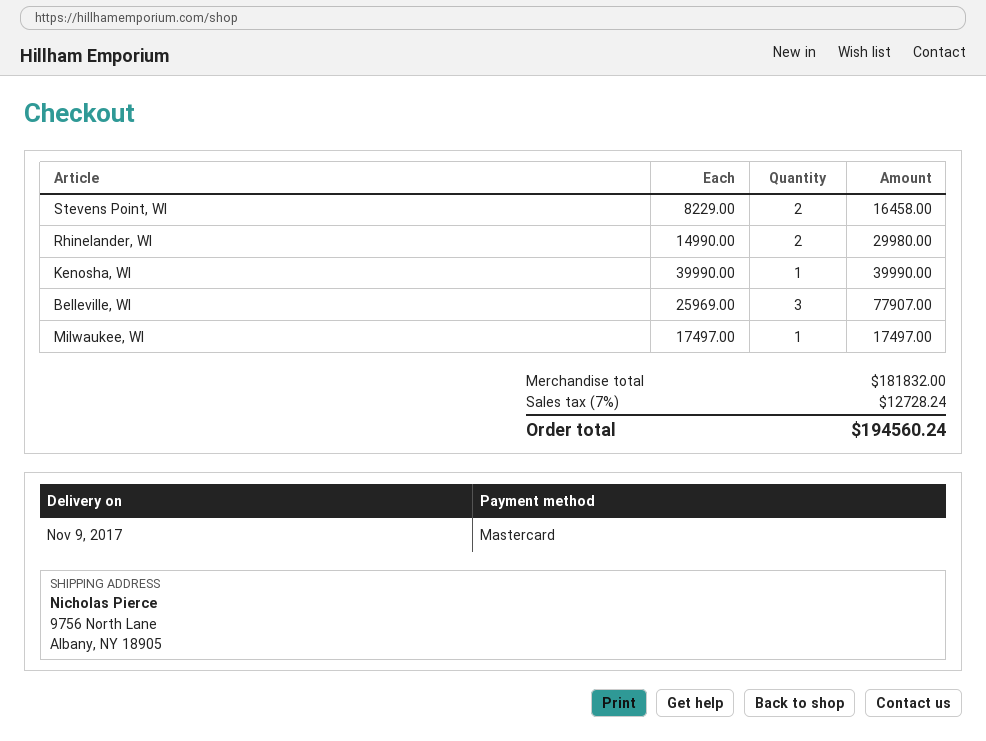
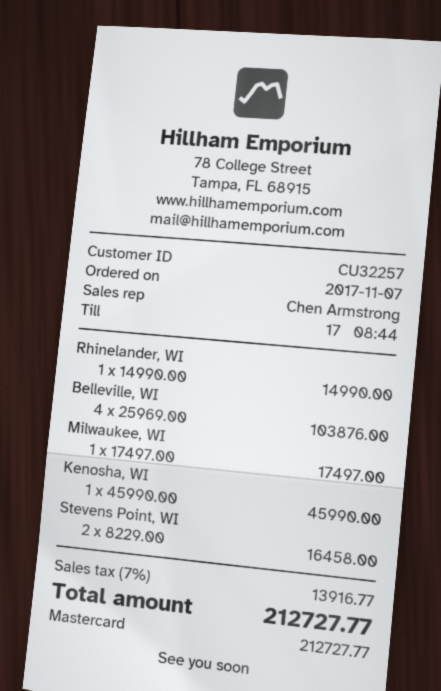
Rhinelander, WI: 2 x 14990.00 = 29980.00 -> 1 x 14990.00 = 14990.00
Kenosha, WI: 1 x 39990.00 = 39990.00 -> 1 x 45990.00 = 45990.00
Belleville, WI: 3 x 25969.00 = 77907.00 -> 4 x 25969.00 = 103876.00
tax: 7% = 12728.24 -> 7% = 13916.77
total: 194560.24 -> 212727.77

